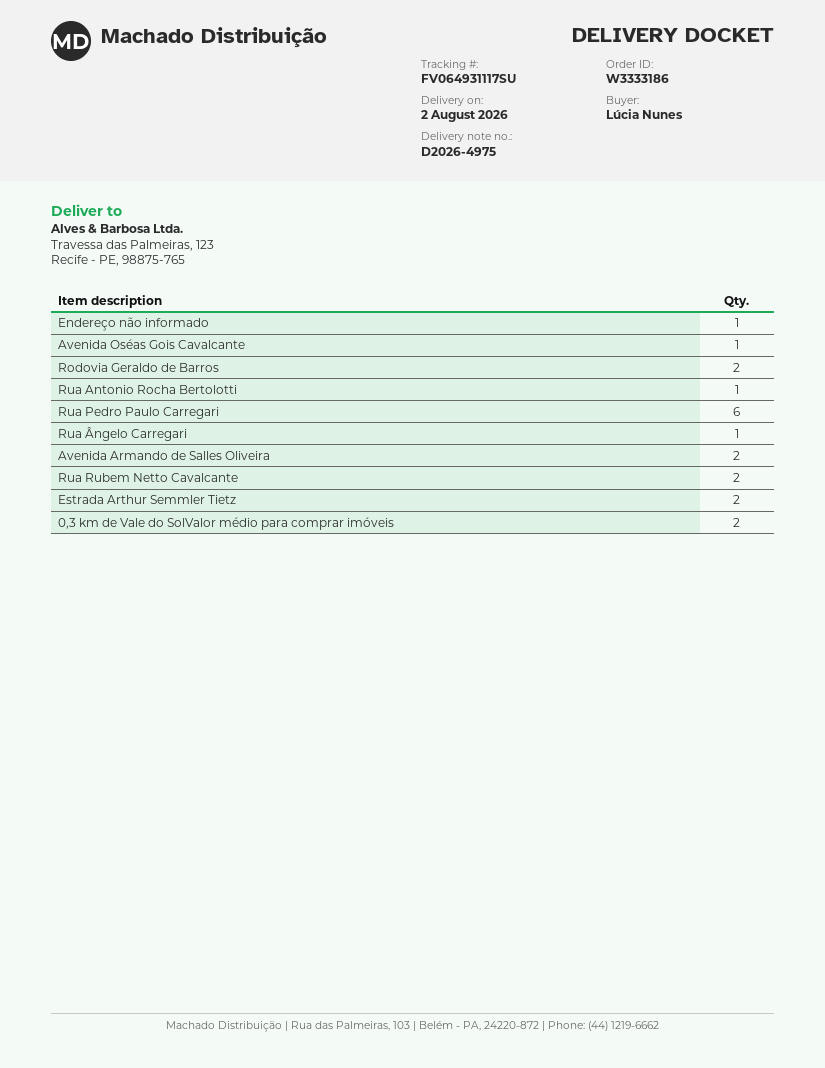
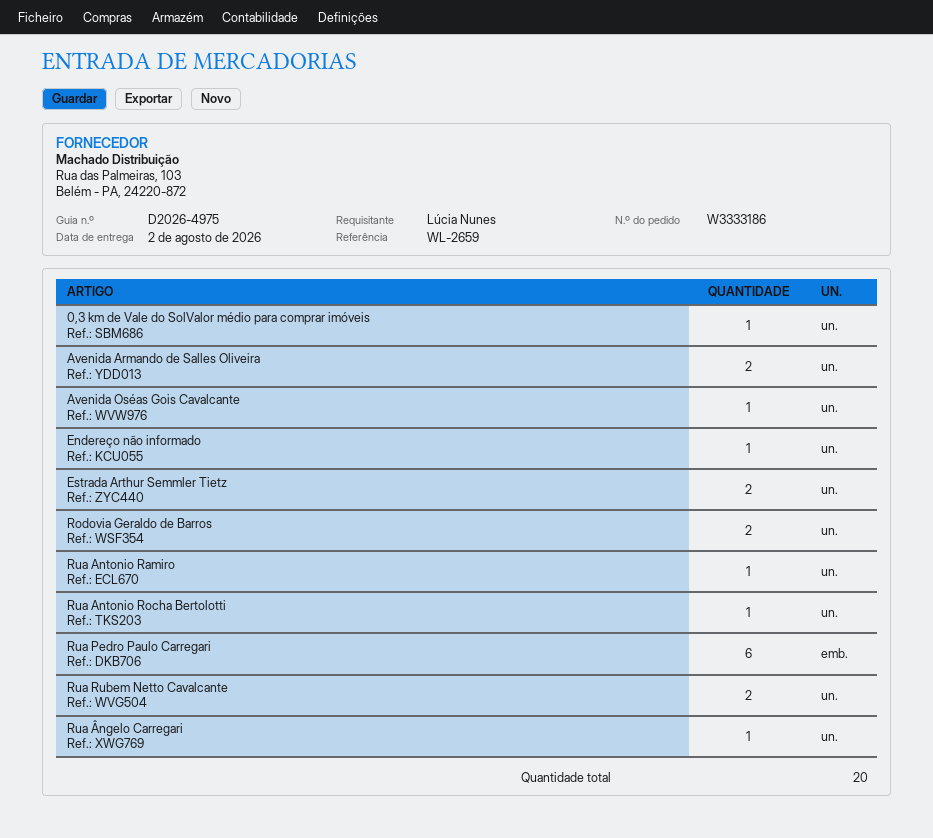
0,3 km de Vale do SolValor médio para comprar imóveis: 2 -> 1
Rua Antonio Ramiro: none -> 1

